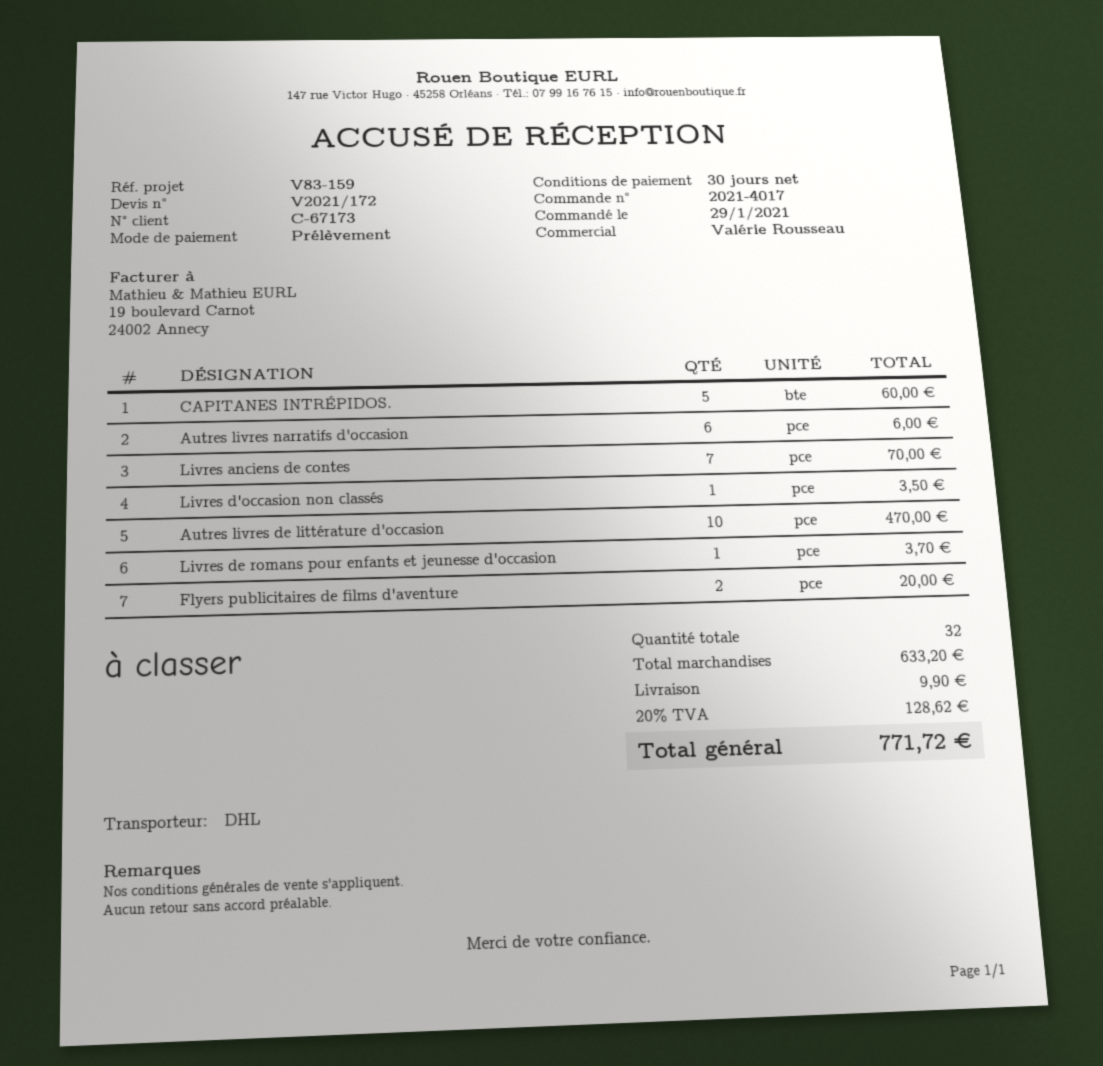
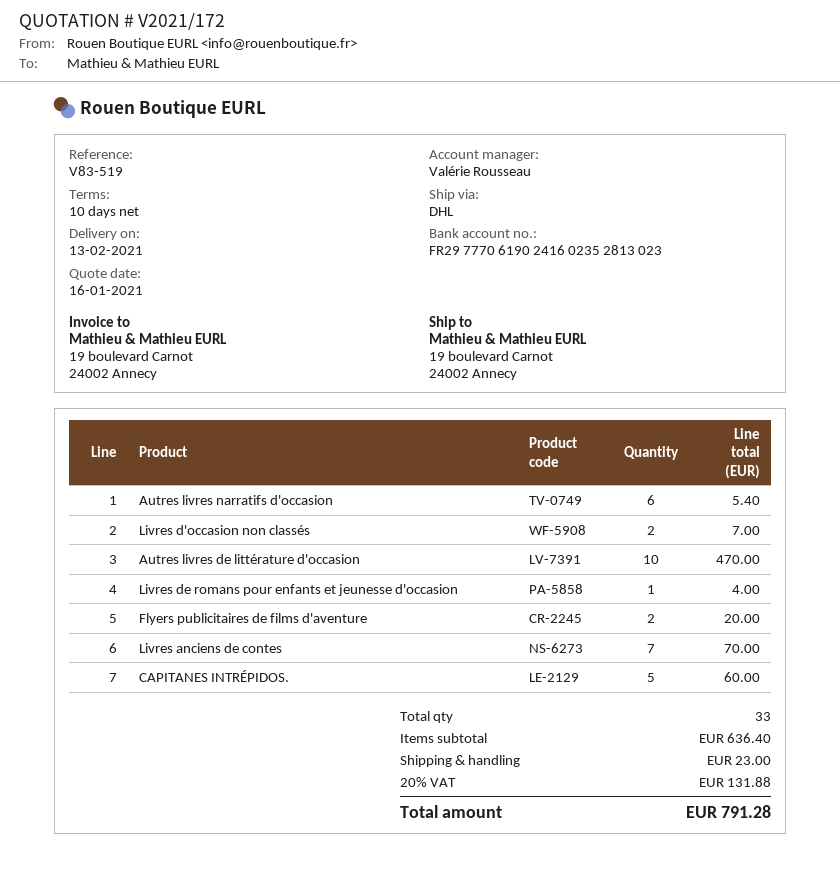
payment terms: 30 days -> 10 days
reference: V83-159 -> V83-519
Autres livres narratifs d'occasion: 6 for 6.00 -> 6 for 5.40
Livres d'occasion non classés: 1 for 3.50 -> 2 for 7.00
Livres de romans pour enfants et jeunesse d'occasion: 1 for 3.70 -> 1 for 4.00
total quantity: 32 -> 33
subtotal: 633.20 -> 636.40
shipping: 9.90 -> 23.00
tax: 20% = 128.62 -> 20% = 131.88
total: 771.72 -> 791.28

